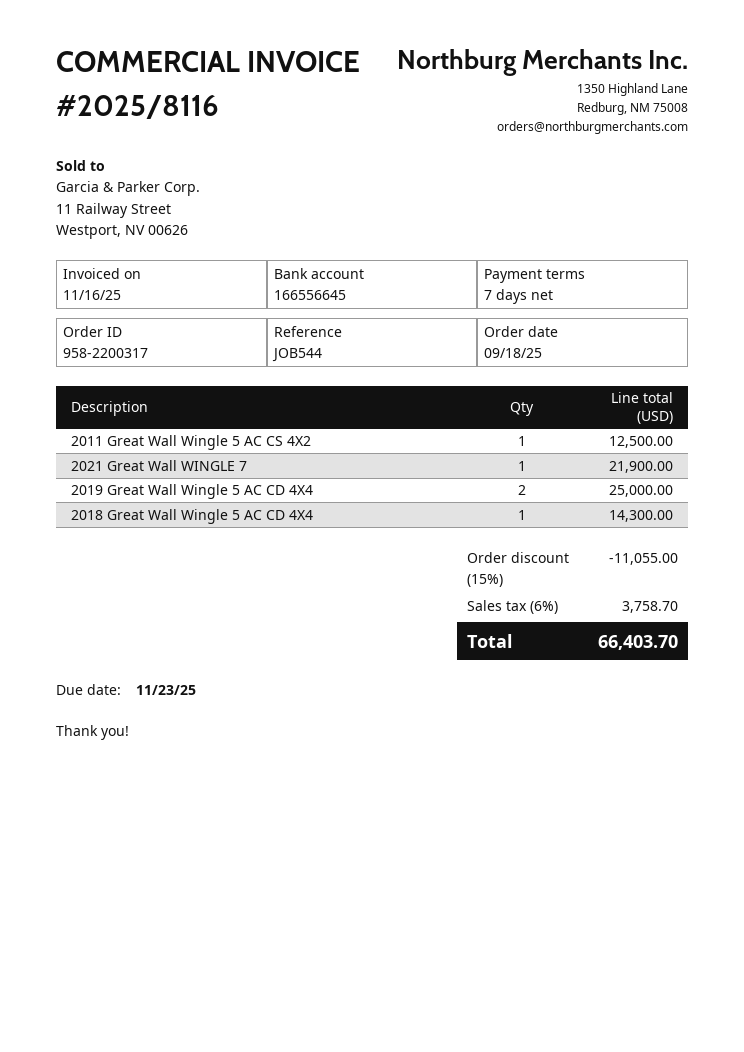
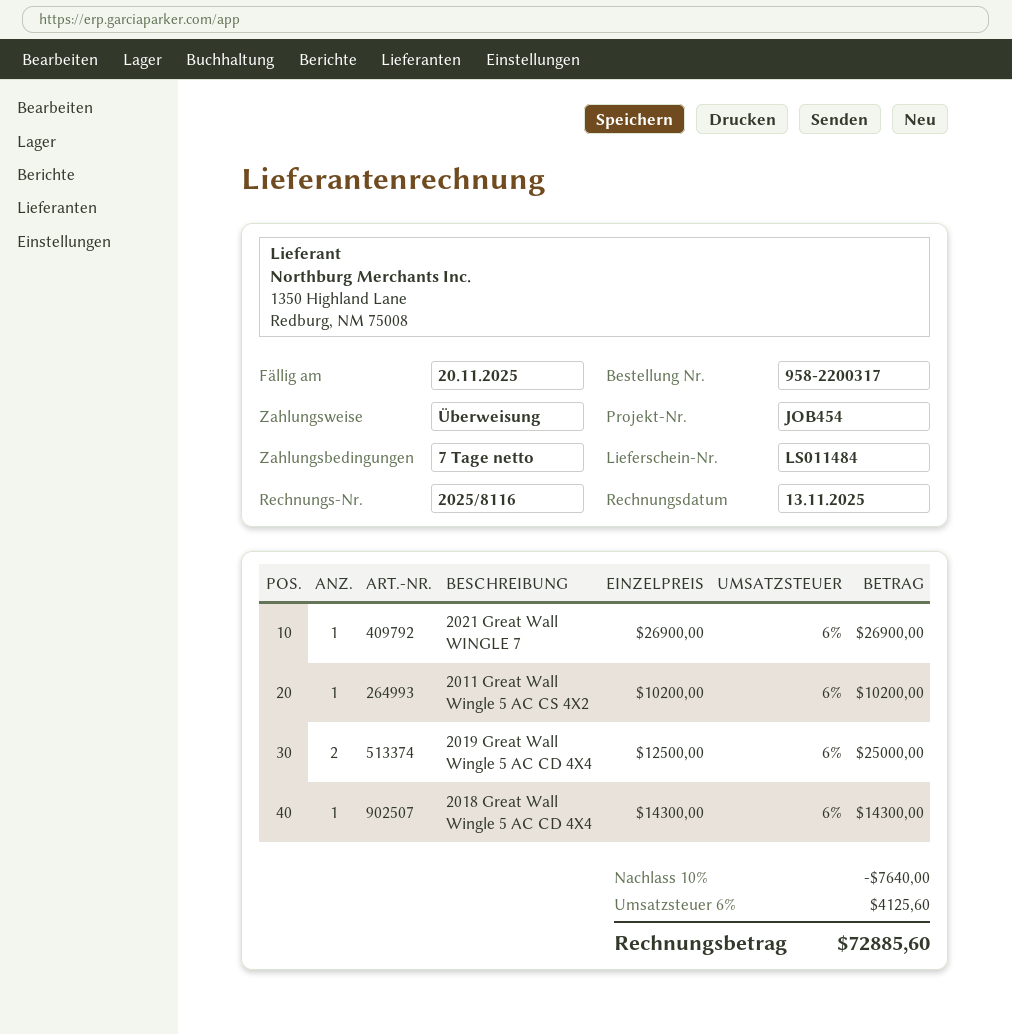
invoice date: 2025-11-16 -> 2025-11-13
due date: 2025-11-23 -> 2025-11-20
reference: JOB544 -> JOB454
2011 Great Wall Wingle 5 AC CS 4X2: 1 for 12500.00 -> 1 for 10200.00
2021 Great Wall WINGLE 7: 1 for 21900.00 -> 1 for 26900.00
discount: 15% = 11055.00 -> 10% = 7640.00
tax: 6% = 3758.70 -> 6% = 4125.60
total: 66403.70 -> 72885.60

